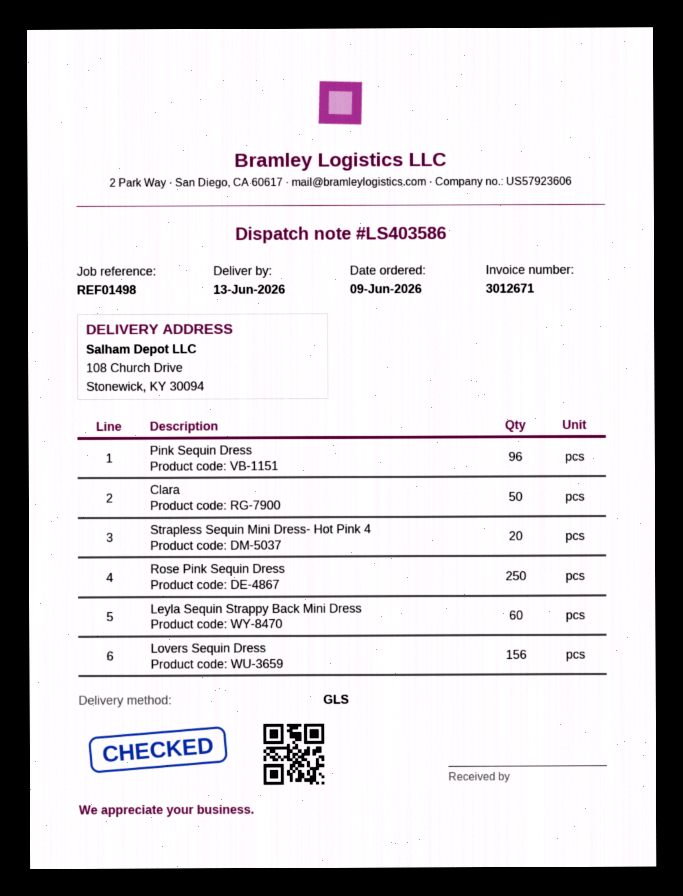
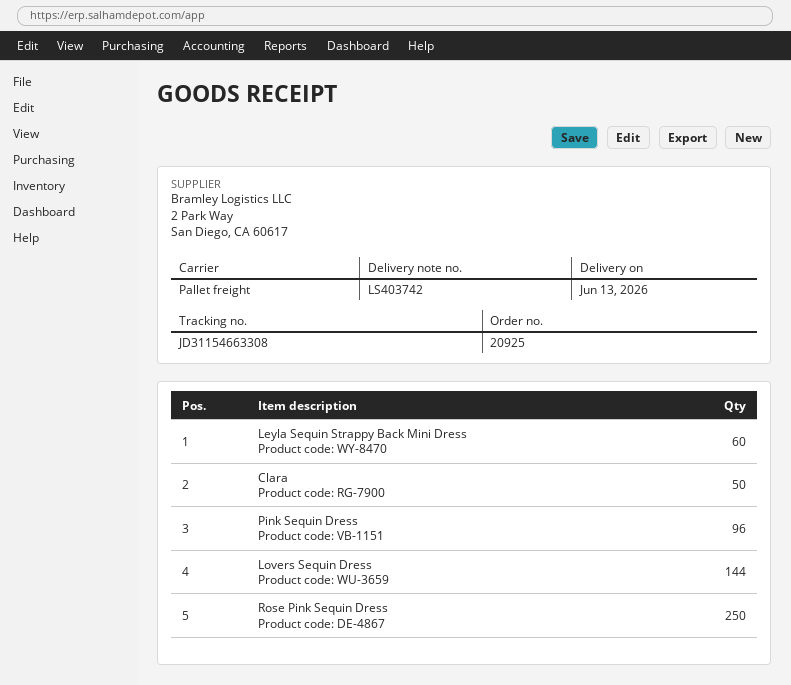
delivery note number: LS403586 -> LS403742
shipping method: GLS -> pallet freight
Strapless Sequin Mini Dress- Hot Pink 4: 20 -> none
Lovers Sequin Dress: 156 -> 144

